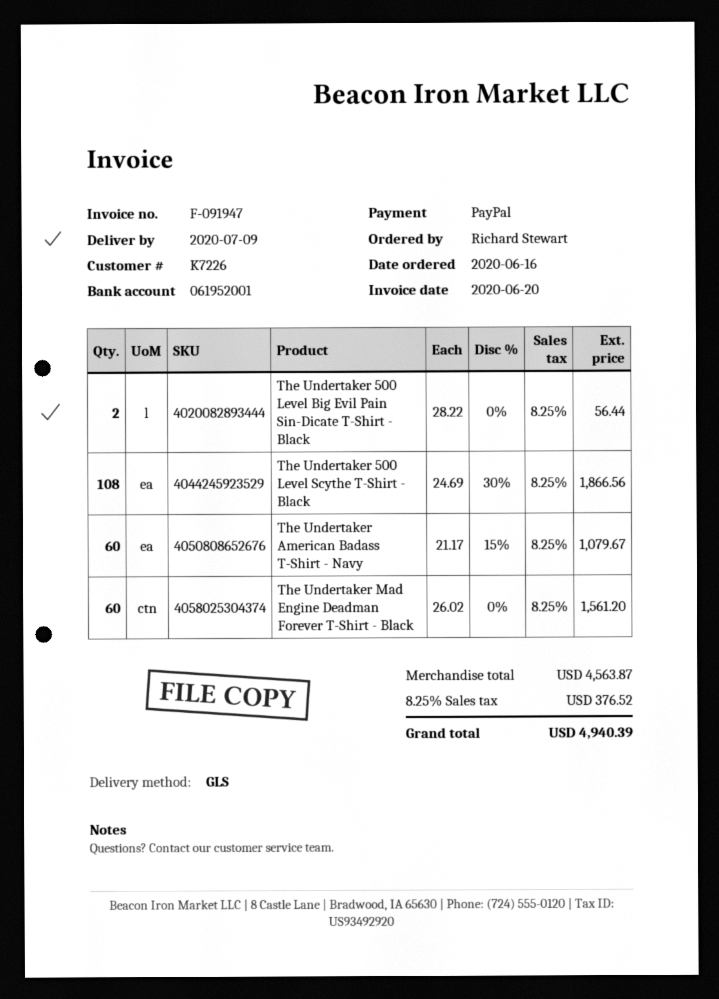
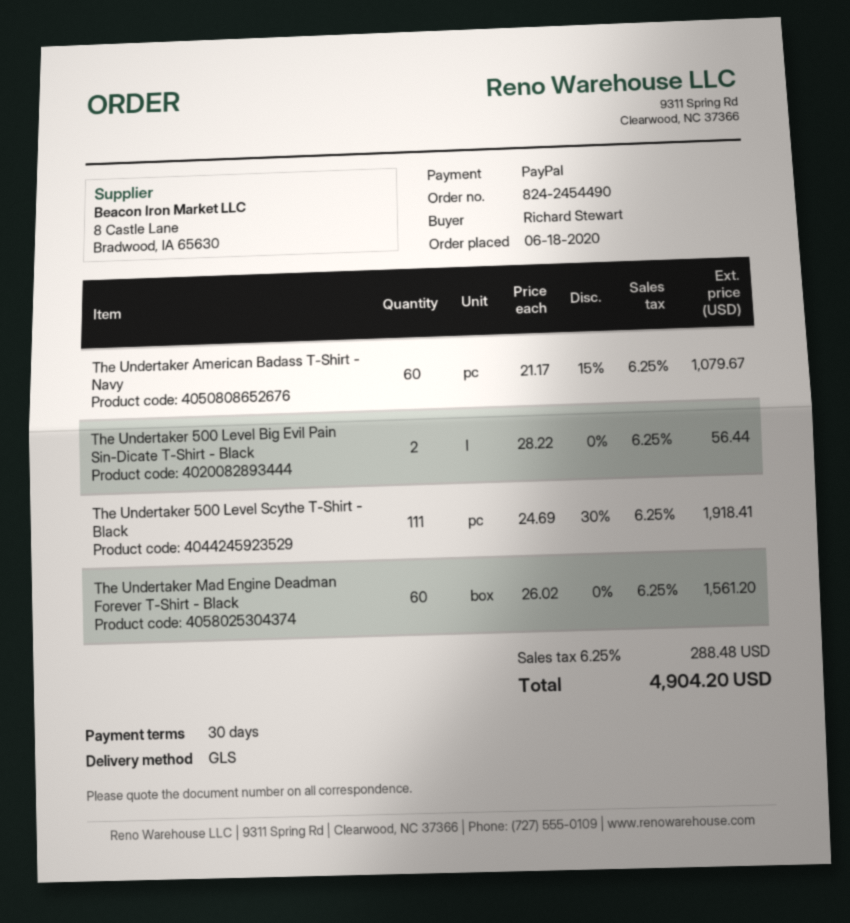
order date: 2020-06-16 -> 2020-06-18
The Undertaker 500 Level Scythe T-Shirt - Black: 108 x 24.69 - 30% = 1866.56 -> 111 x 24.69 - 30% = 1918.41
tax: 8.25% = 376.52 -> 6.25% = 288.48
total: 4940.39 -> 4904.20

